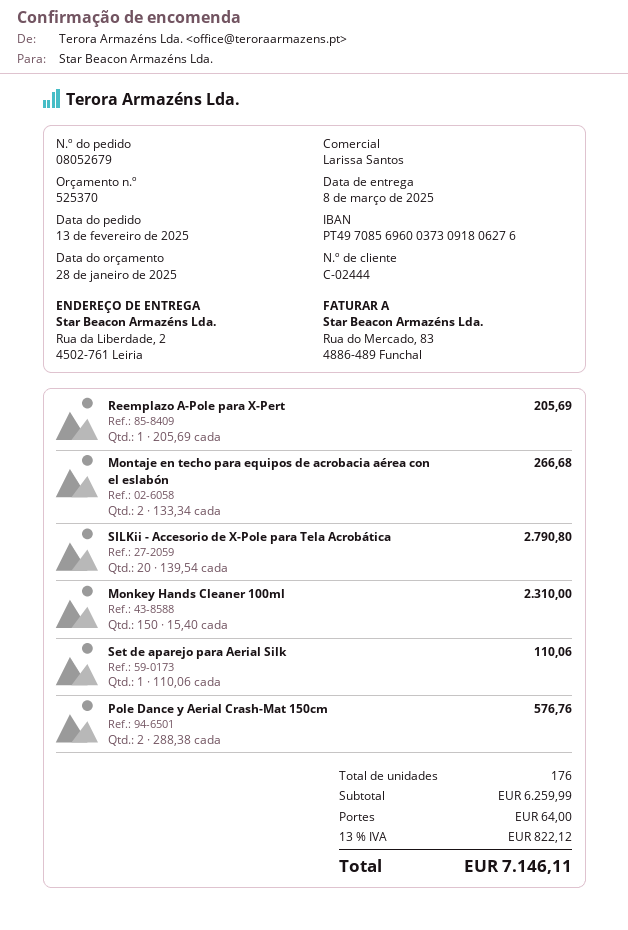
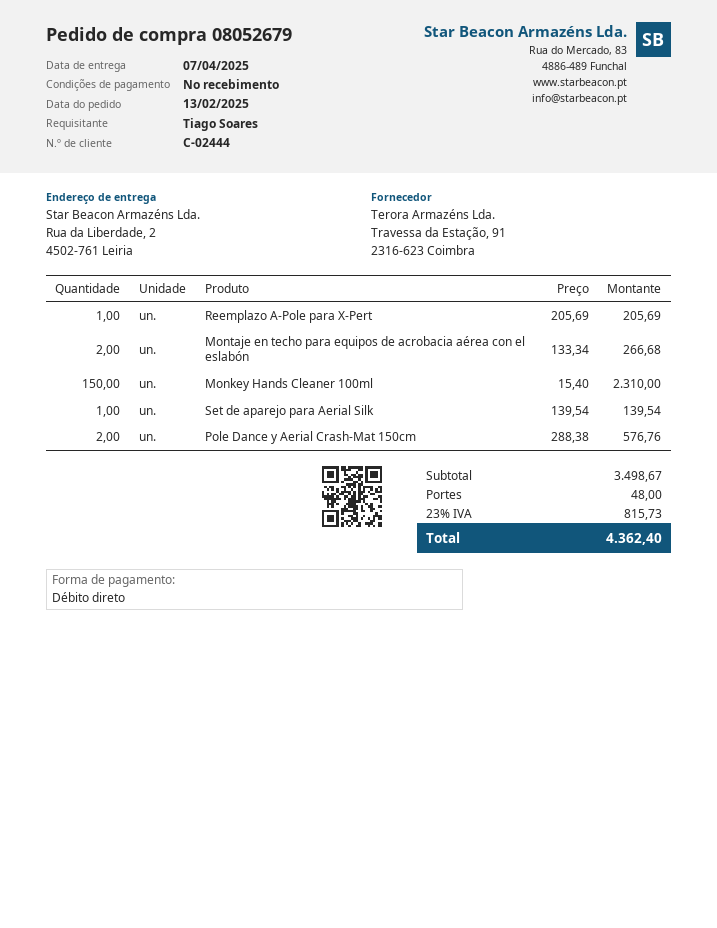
delivery date: 2025-03-08 -> 2025-04-07
SILKii - Accesorio de X-Pole para Tela Acrobática: 20 x 139.54 = 2790.80 -> none
Set de aparejo para Aerial Silk: 1 x 110.06 = 110.06 -> 1 x 139.54 = 139.54
subtotal: 6259.99 -> 3498.67
shipping: 64.00 -> 48.00
tax: 13% = 822.12 -> 23% = 815.73
total: 7146.11 -> 4362.40

